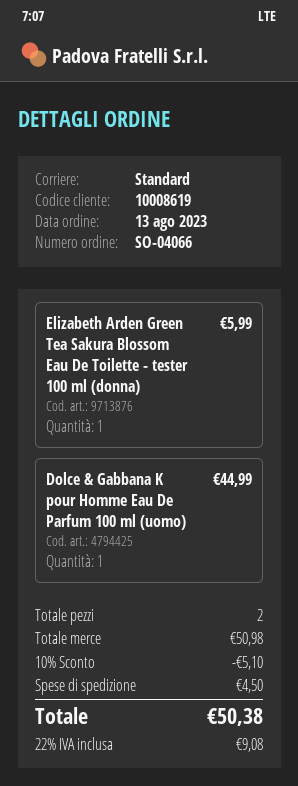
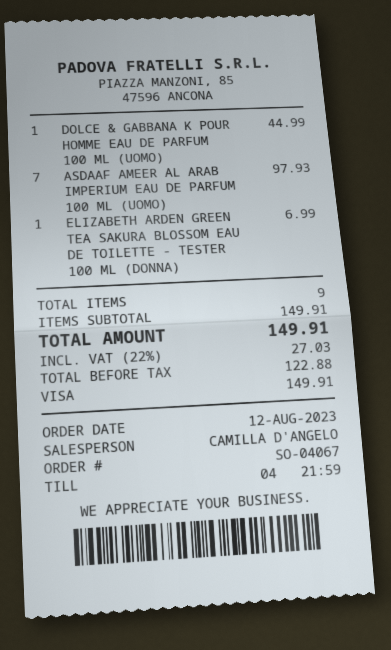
order number: SO-04066 -> SO-04067
order date: 2023-08-13 -> 2023-08-12
Elizabeth Arden Green Tea Sakura Blossom Eau De Toilette - tester 100 ml (donna): 1 for 5.99 -> 1 for 6.99
ASDAAF AMEER AL ARAB IMPERIUM EAU DE PARFUM 100 ML (UOMO): none -> 7 for 97.93
total quantity: 2 -> 9
subtotal: 50.98 -> 149.91
discount: 10% = 5.10 -> none
shipping: 4.50 -> none
tax: 22% = 9.08 -> 22% = 27.03
total: 50.38 -> 149.91

